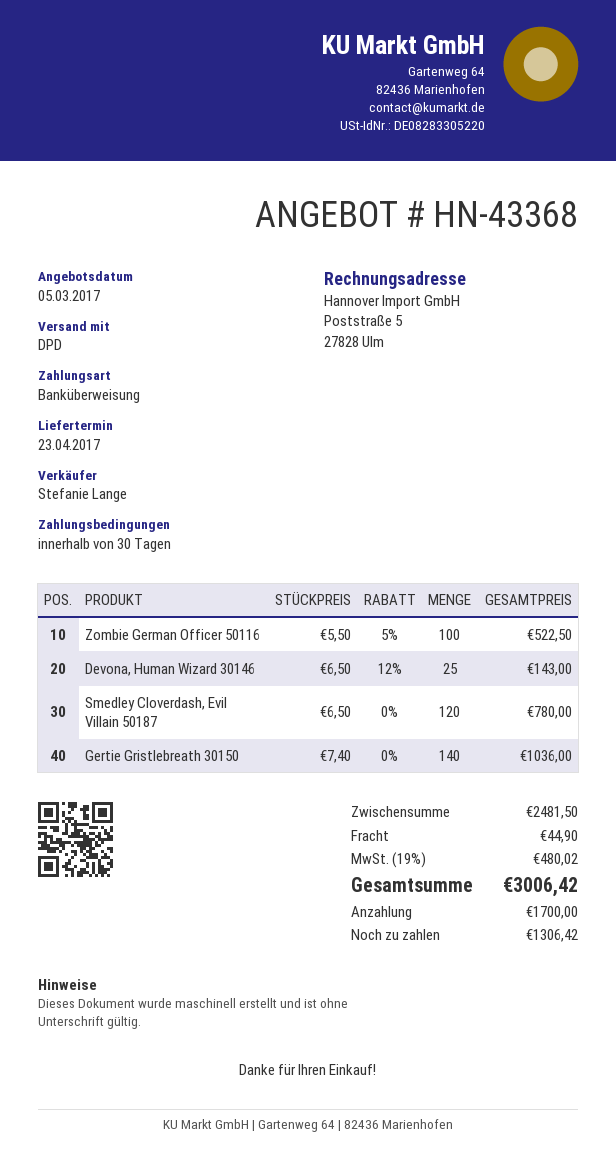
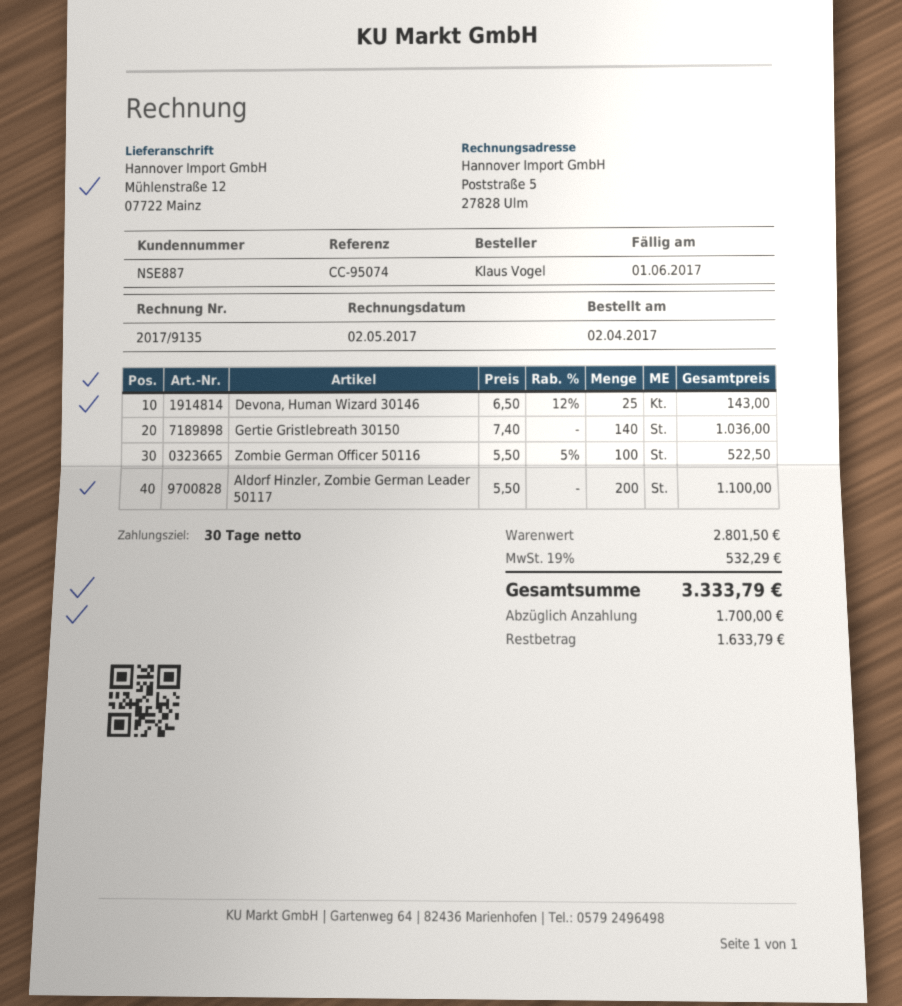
Smedley Cloverdash, Evil Villain 50187: 120 x 6.50 = 780.00 -> none
Aldorf Hinzler, Zombie German Leader 50117: none -> 200 x 5.50 = 1100.00
subtotal: 2481.50 -> 2801.50
shipping: 44.90 -> none
tax: 19% = 480.02 -> 19% = 532.29
total: 3006.42 -> 3333.79
balance: 1306.42 -> 1633.79

